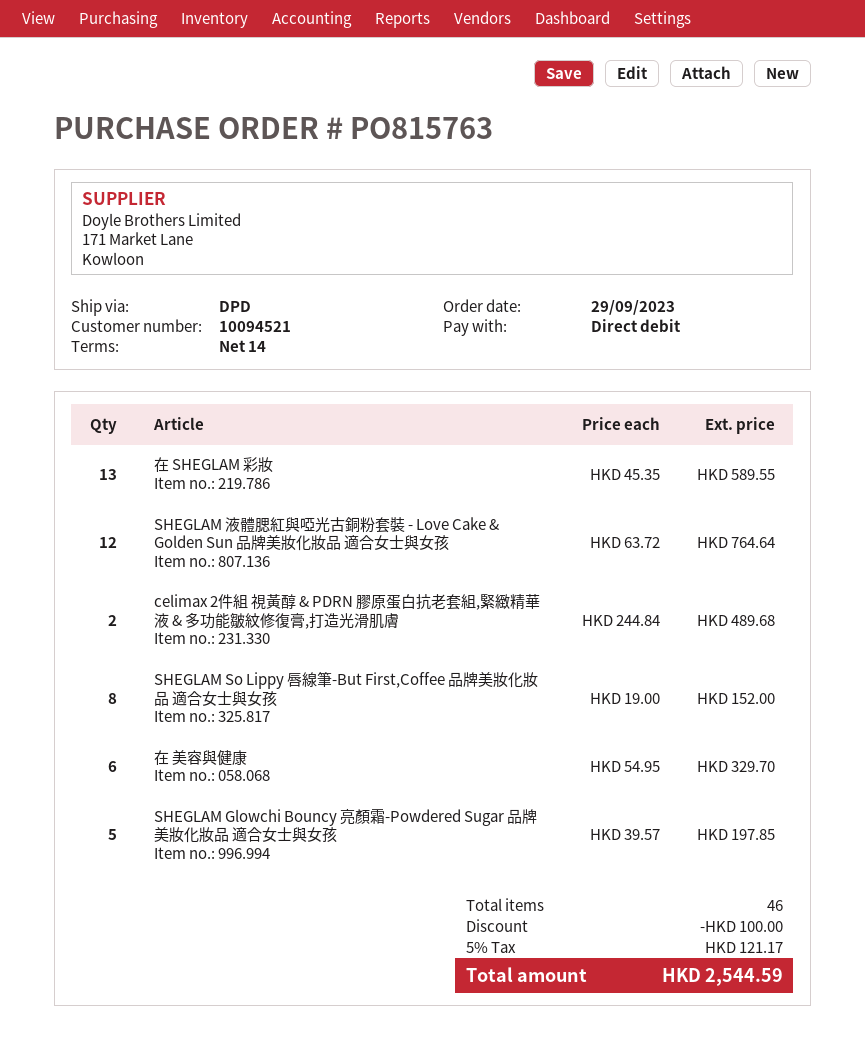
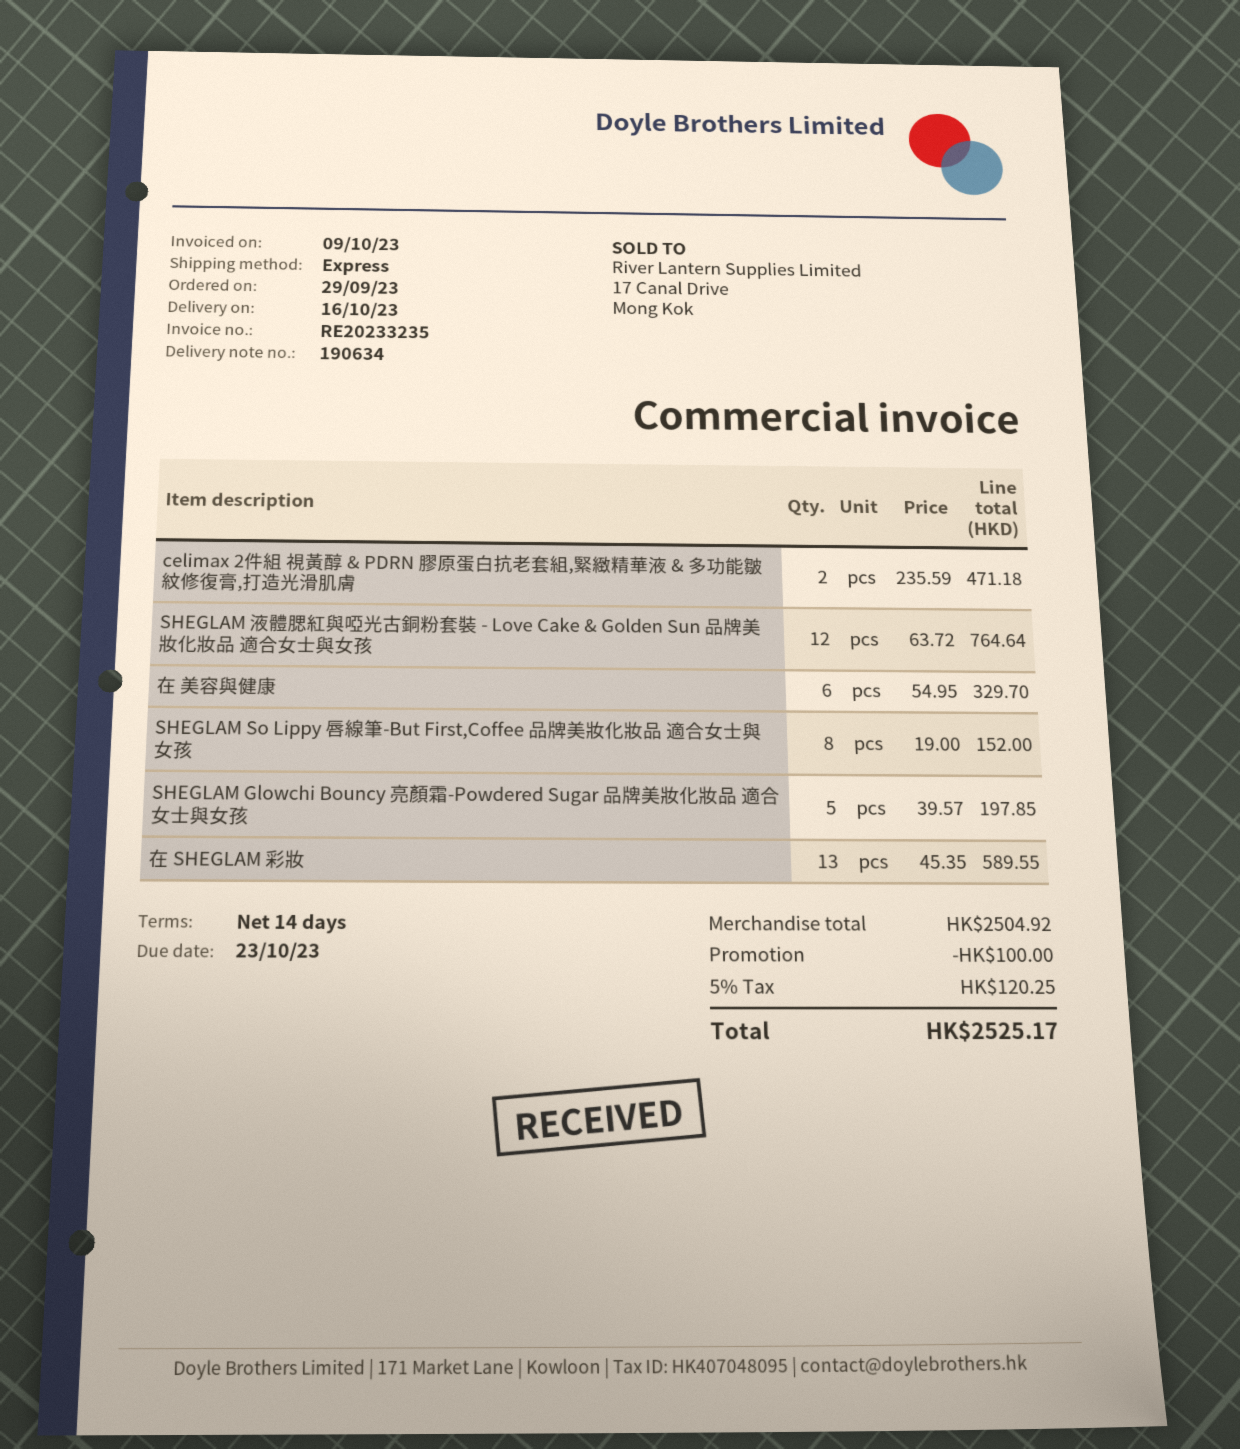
shipping method: DPD -> express
celimax 2件組 視黃醇 & PDRN 膠原蛋白抗老套組,緊緻精華液 & 多功能皺紋修復膏,打造光滑肌膚: 2 x 244.84 = 489.68 -> 2 x 235.59 = 471.18
tax: 5% = 121.17 -> 5% = 120.25
total: 2544.59 -> 2525.17

